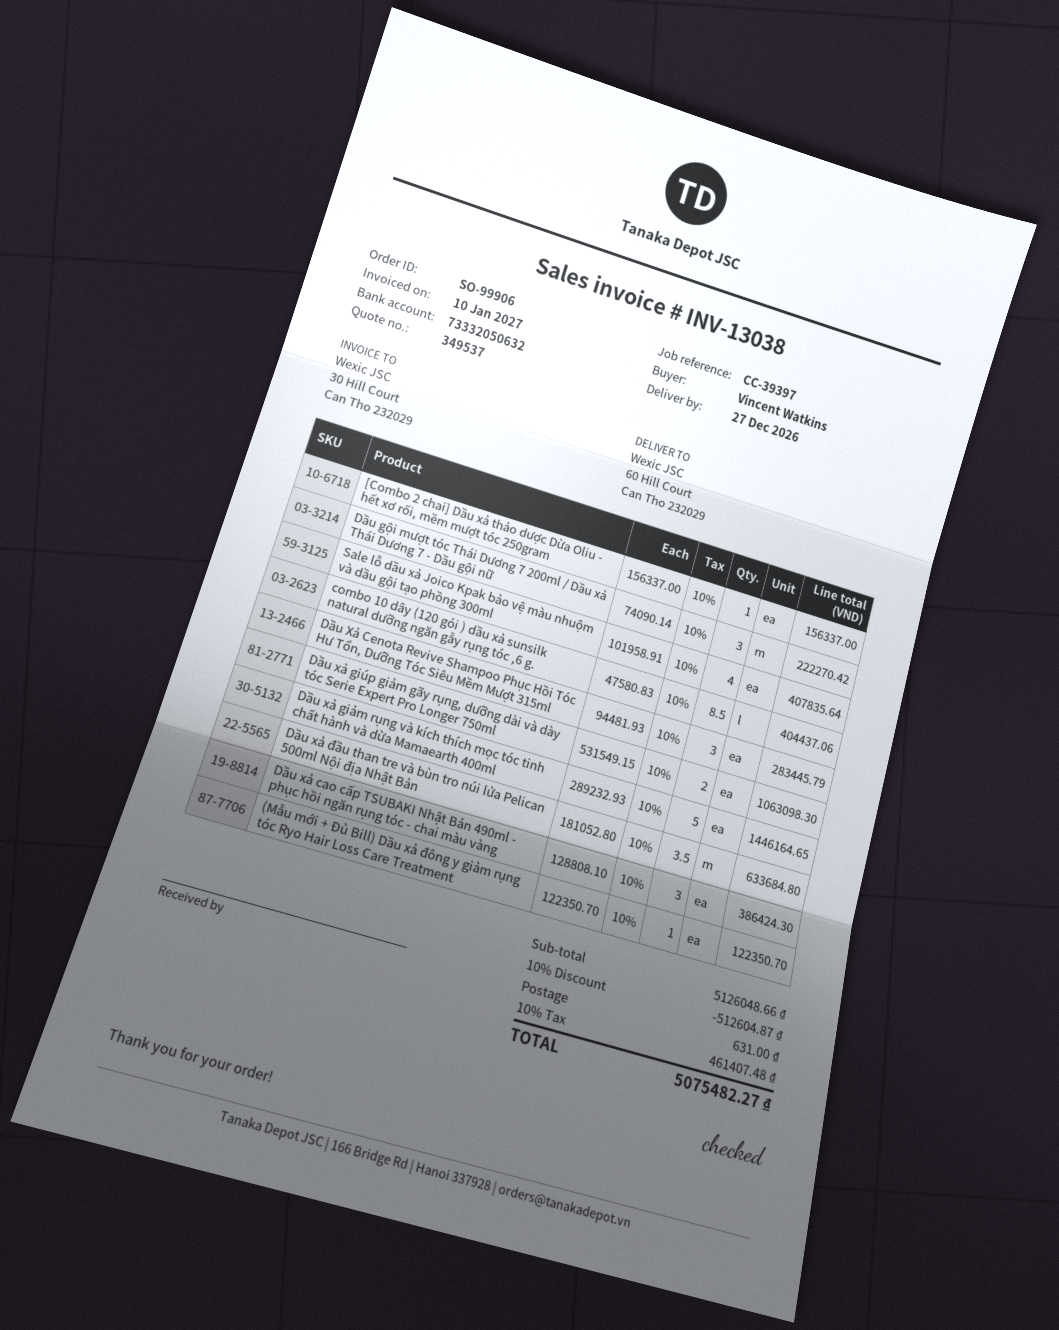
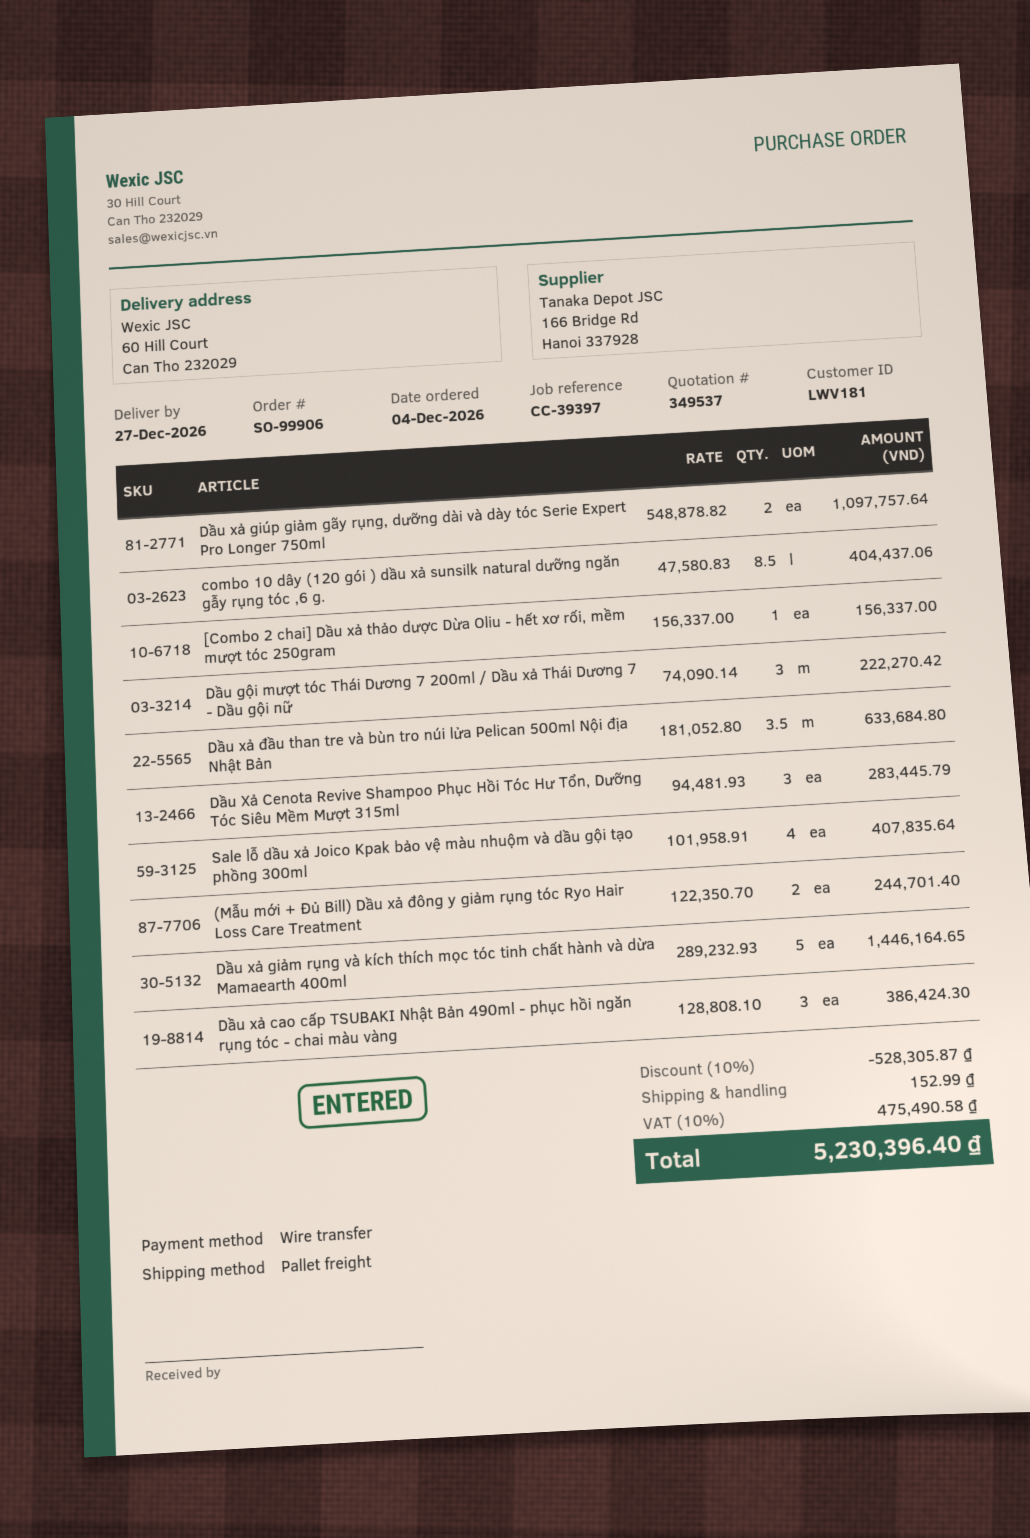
Dầu xả giúp giảm gãy rụng, dưỡng dài và dày tóc Serie Expert Pro Longer 750ml: 2 x 531549.15 = 1063098.30 -> 2 x 548878.82 = 1097757.64
(Mẫu mới + Đủ Bill) Dầu xả đông y giảm rụng tóc Ryo Hair Loss Care Treatment: 1 x 122350.70 = 122350.70 -> 2 x 122350.70 = 244701.40
discount: 10% = 512604.87 -> 10% = 528305.87
shipping: 631.00 -> 152.99
tax: 10% = 461407.48 -> 10% = 475490.58
total: 5075482.27 -> 5230396.40

